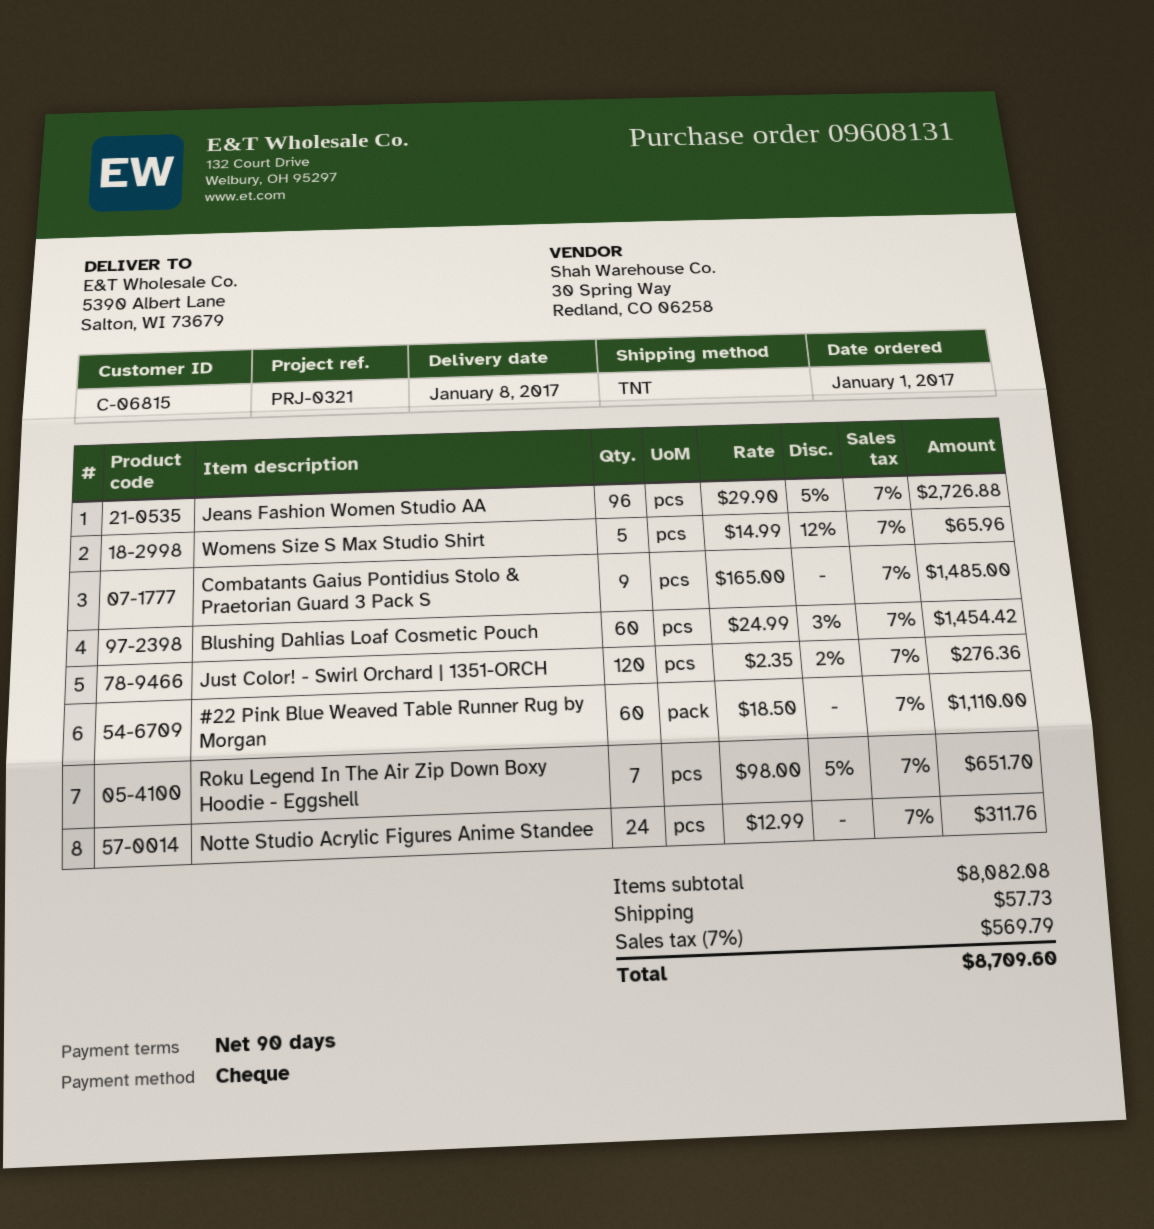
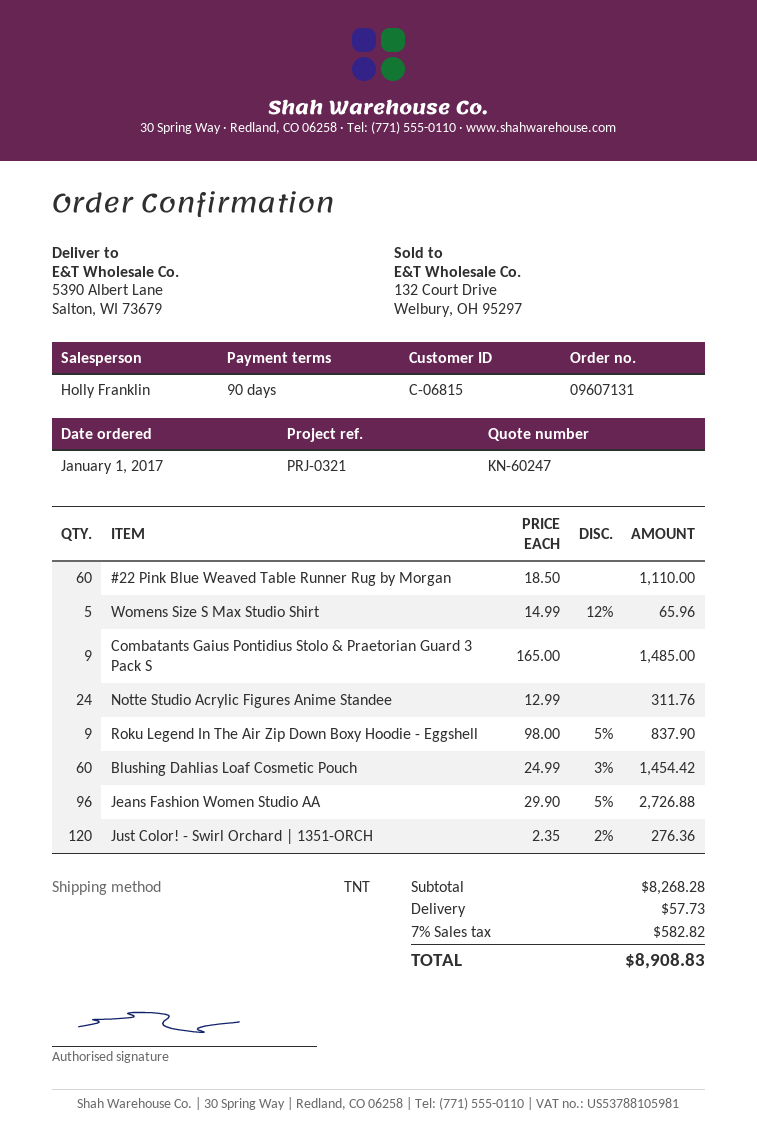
order number: 09608131 -> 09607131
Roku Legend In The Air Zip Down Boxy Hoodie - Eggshell: 7 x 98.00 - 5% = 651.70 -> 9 x 98.00 - 5% = 837.90
subtotal: 8082.08 -> 8268.28
tax: 7% = 569.79 -> 7% = 582.82
total: 8709.60 -> 8908.83

